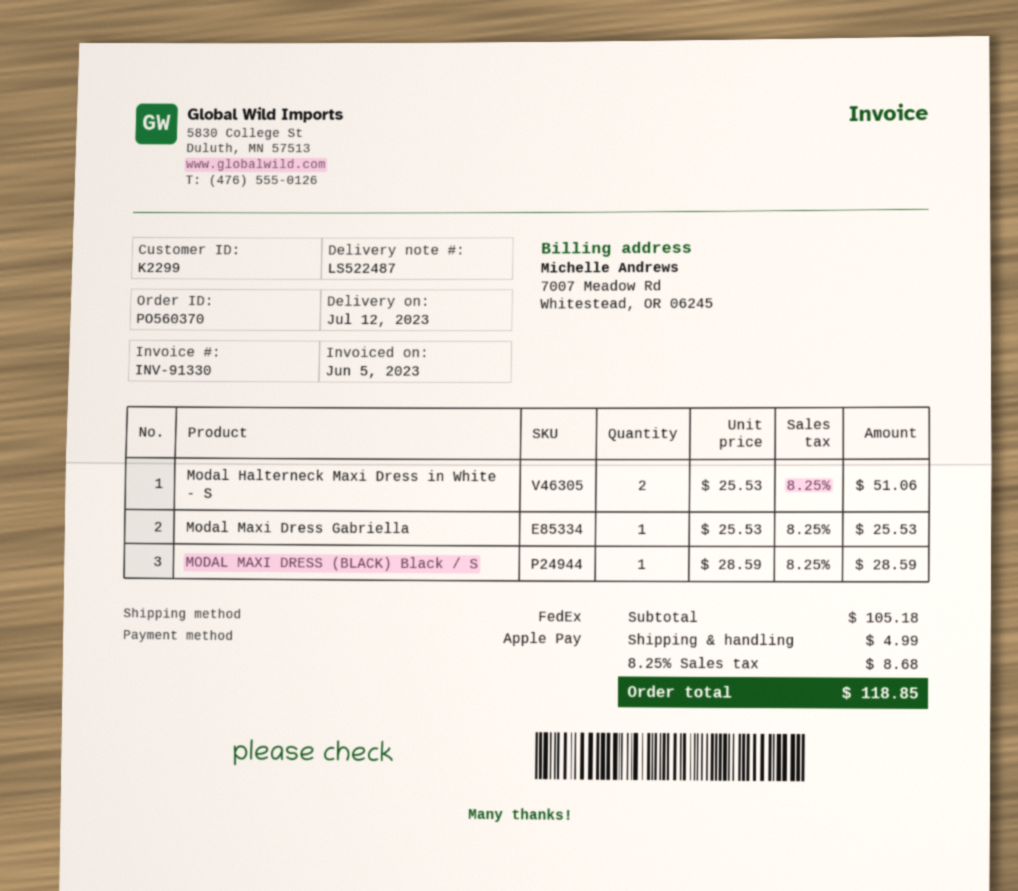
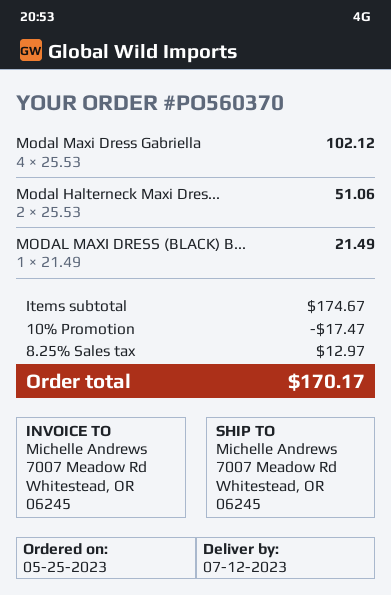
Modal Maxi Dress Gabriella: 1 x 25.53 = 25.53 -> 4 x 25.53 = 102.12
MODAL MAXI DRESS (BLACK) Black / S: 1 x 28.59 = 28.59 -> 1 x 21.49 = 21.49
subtotal: 105.18 -> 174.67
discount: none -> 10% = 17.47
shipping: 4.99 -> none
tax: 8.25% = 8.68 -> 8.25% = 12.97
total: 118.85 -> 170.17

